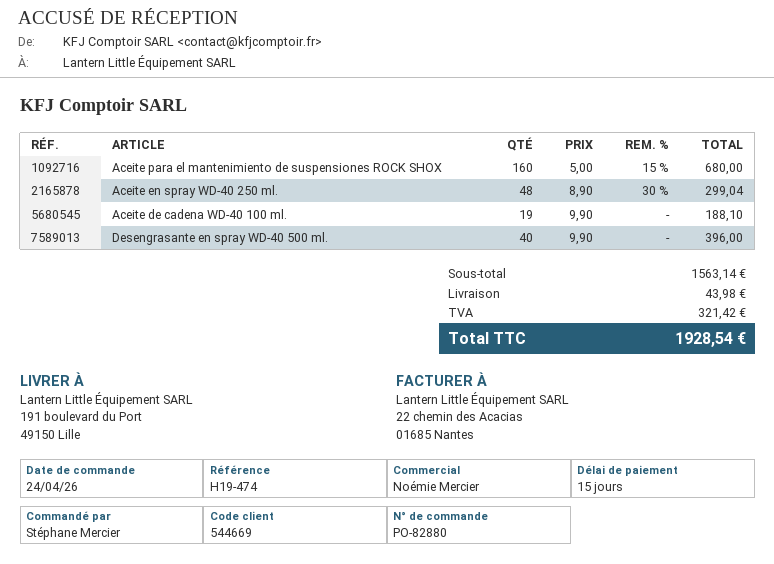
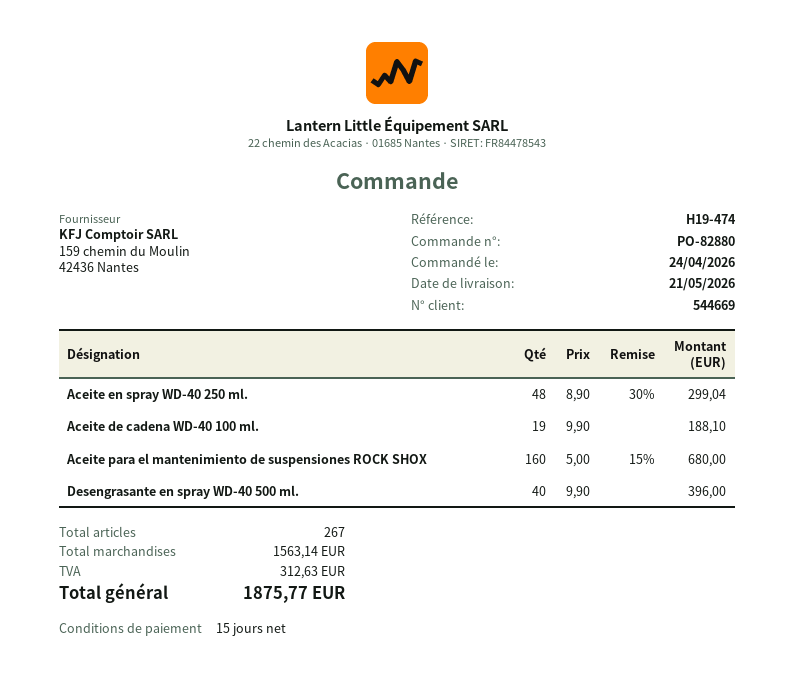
shipping: 43.98 -> none
tax: 321.42 -> 312.63
total: 1928.54 -> 1875.77

